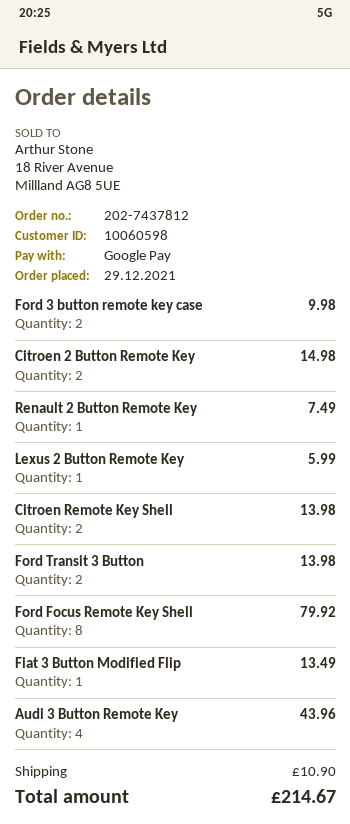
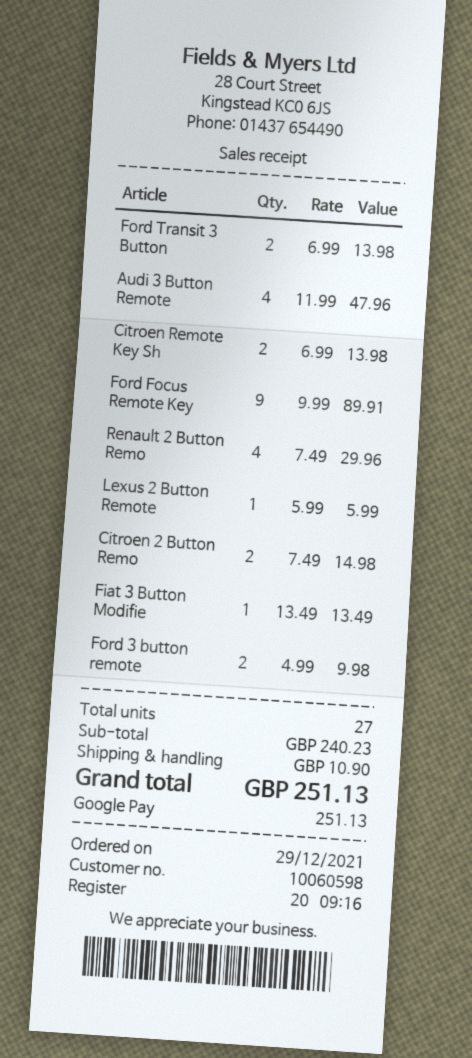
Renault 2 Button Remote Key: 1 for 7.49 -> 4 for 29.96
Ford Focus Remote Key Shell: 8 for 79.92 -> 9 for 89.91
Audi 3 Button Remote Key: 4 for 43.96 -> 4 for 47.96
total: 214.67 -> 251.13

